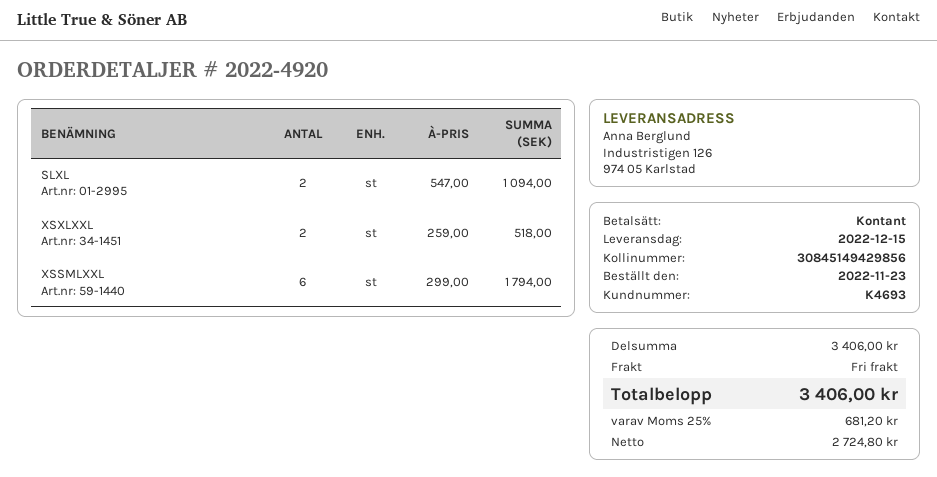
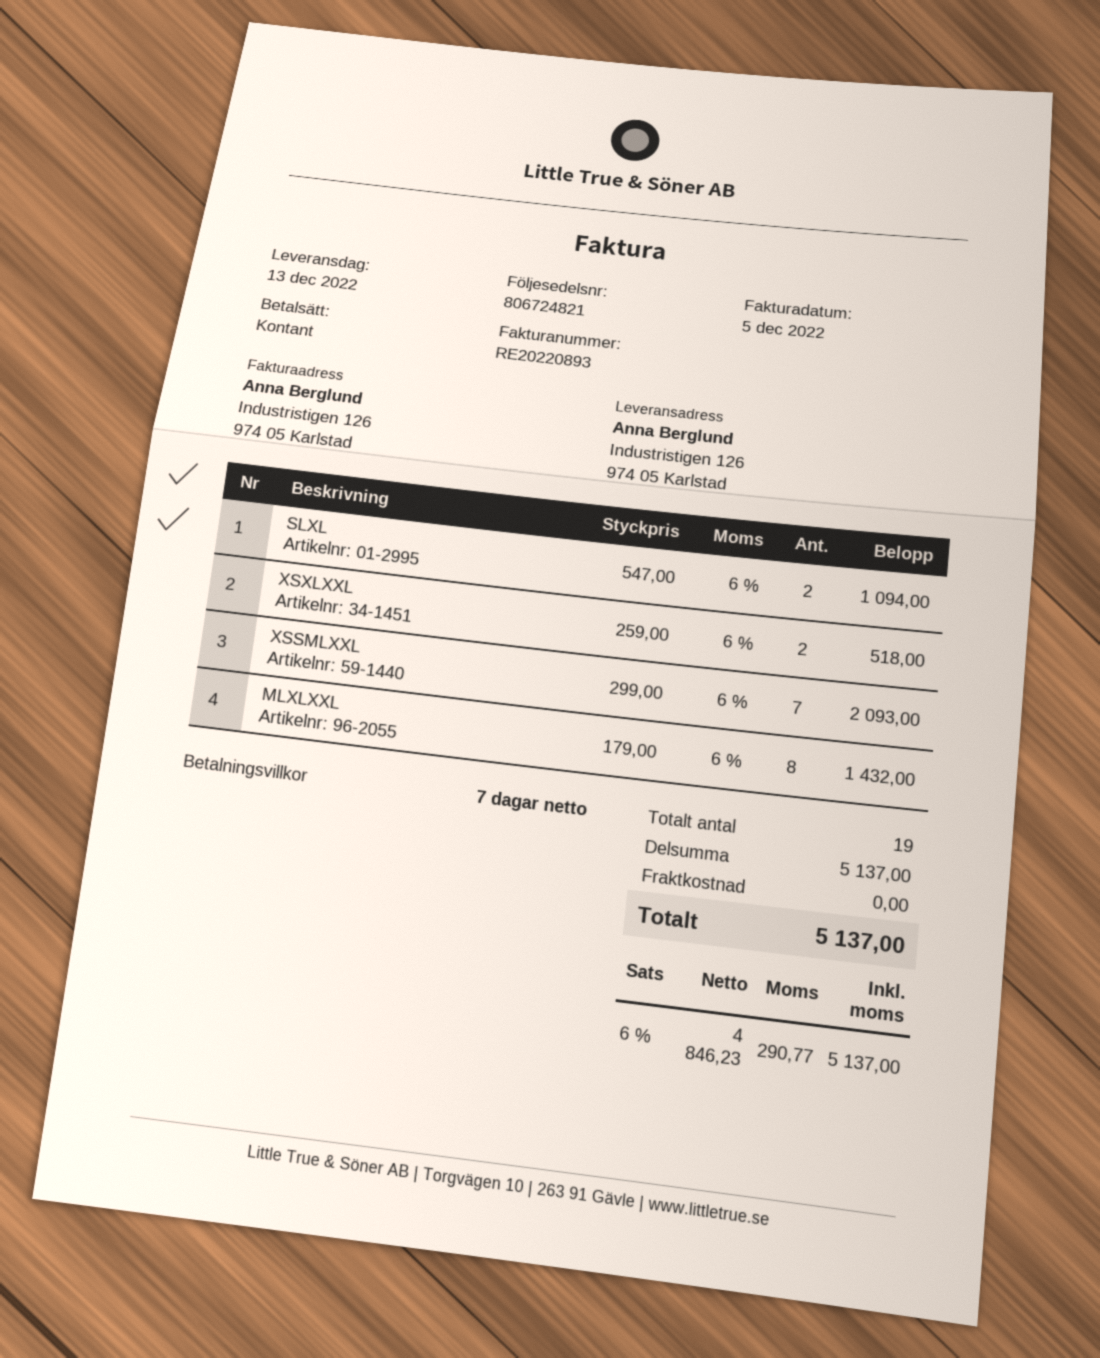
delivery date: 2022-12-15 -> 2022-12-13
XSSMLXXL: 6 x 299.00 = 1794.00 -> 7 x 299.00 = 2093.00
MLXLXXL: none -> 8 x 179.00 = 1432.00
subtotal: 3406.00 -> 5137.00
net: 2724.80 -> 4846.23
tax: 25% = 681.20 -> 6% = 290.77
total: 3406.00 -> 5137.00

